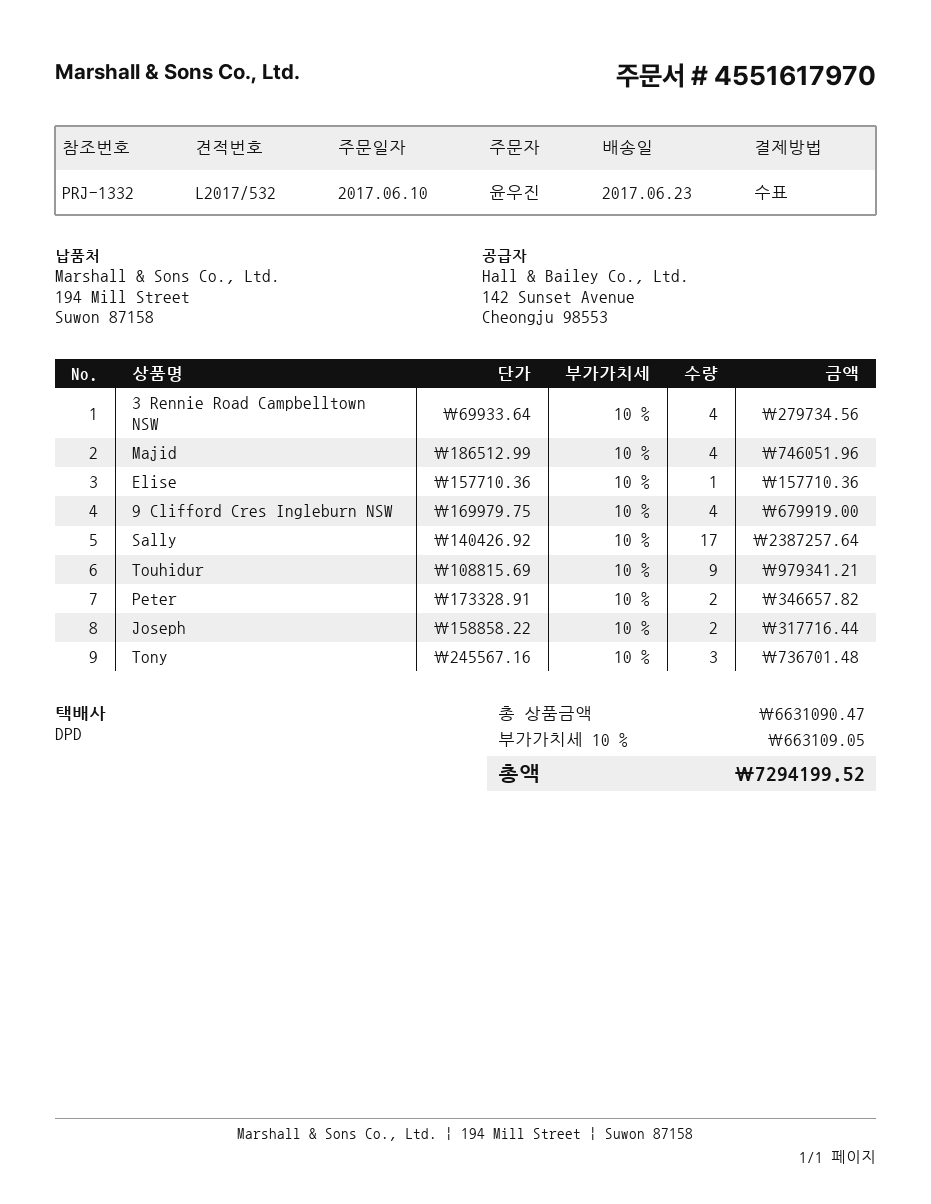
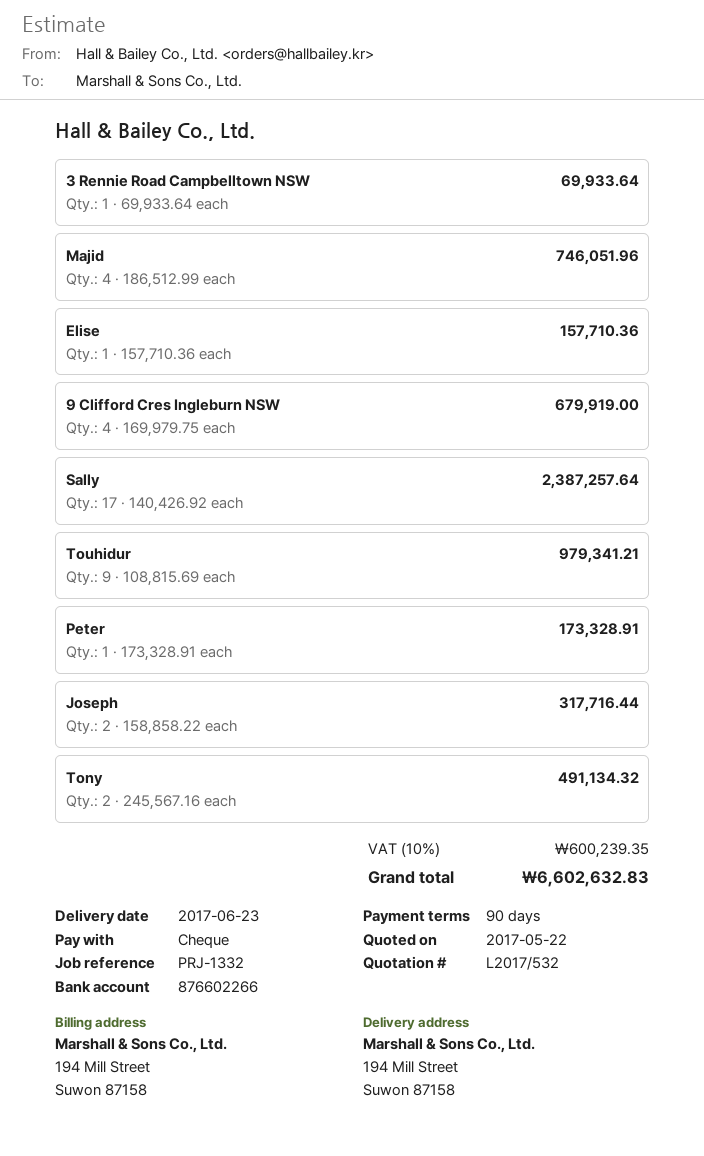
3 Rennie Road Campbelltown NSW: 4 x 69933.64 = 279734.56 -> 1 x 69933.64 = 69933.64
Peter: 2 x 173328.91 = 346657.82 -> 1 x 173328.91 = 173328.91
Tony: 3 x 245567.16 = 736701.48 -> 2 x 245567.16 = 491134.32
tax: 10% = 663109.05 -> 10% = 600239.35
total: 7294199.52 -> 6602632.83

